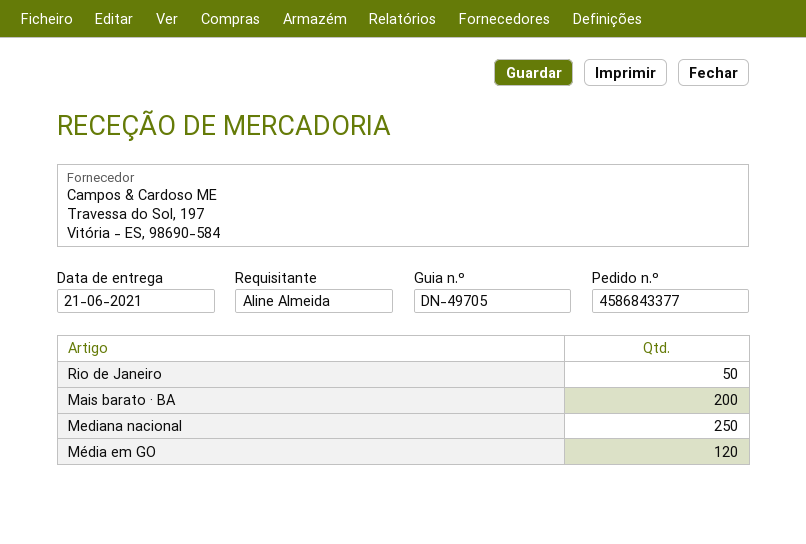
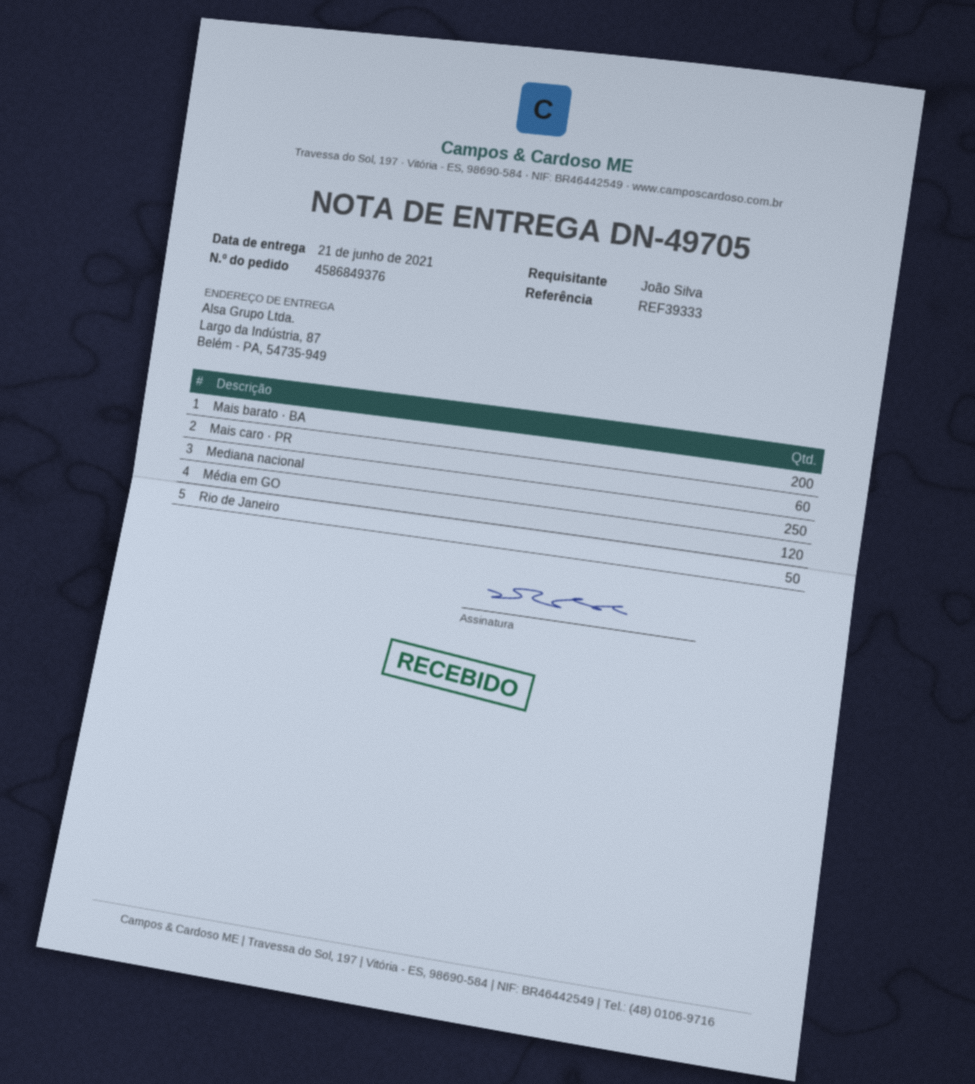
order number: 4586843377 -> 4586849376
ordered by: Aline Almeida -> João Silva
Mais caro · PR: none -> 60

